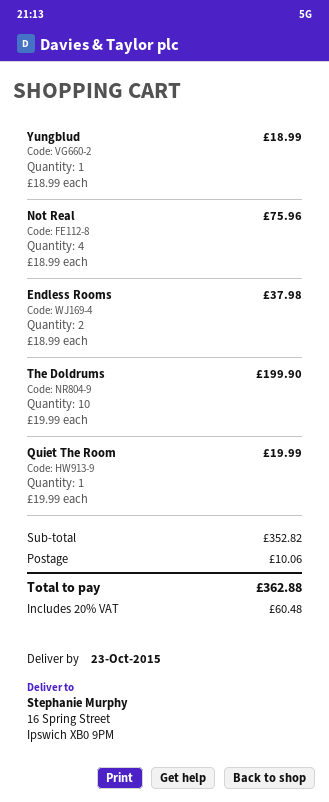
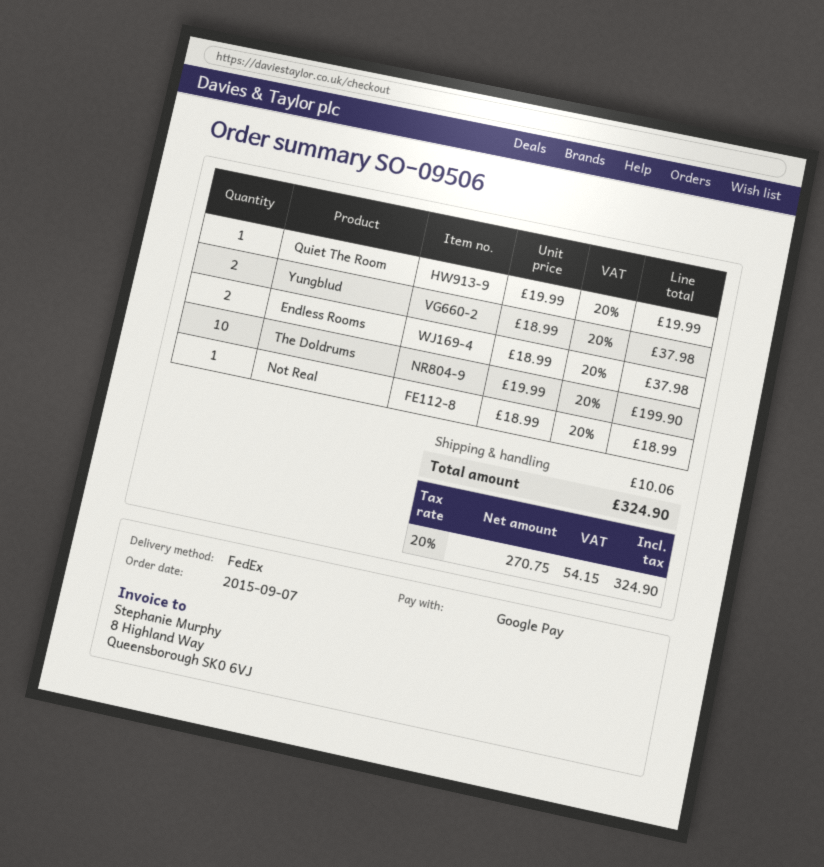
Yungblud: 1 x 18.99 = 18.99 -> 2 x 18.99 = 37.98
Not Real: 4 x 18.99 = 75.96 -> 1 x 18.99 = 18.99
tax: 20% = 60.48 -> 20% = 54.15
total: 362.88 -> 324.90

